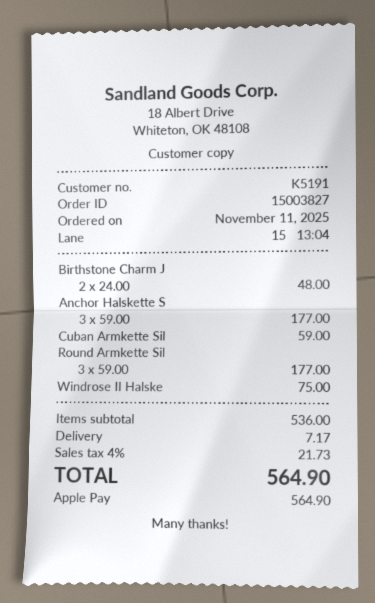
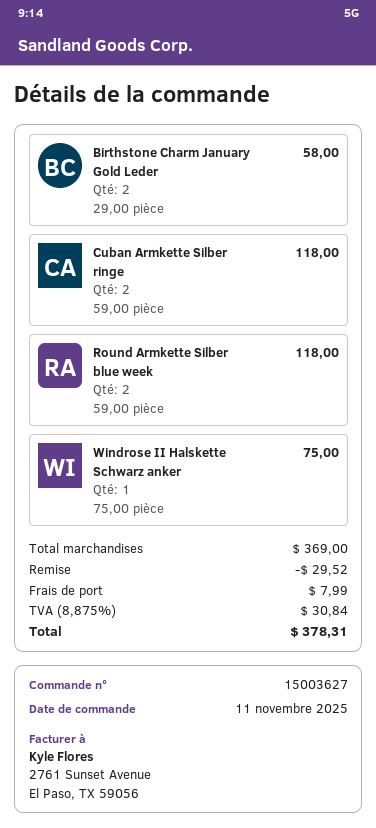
order number: 15003827 -> 15003627
Birthstone Charm J: 2 x 24.00 = 48.00 -> 2 x 29.00 = 58.00
Anchor Halskette S: 3 x 59.00 = 177.00 -> none
Cuban Armkette Sil: 1 x 59.00 = 59.00 -> 2 x 59.00 = 118.00
Round Armkette Sil: 3 x 59.00 = 177.00 -> 2 x 59.00 = 118.00
subtotal: 536.00 -> 369.00
discount: none -> 29.52
shipping: 7.17 -> 7.99
tax: 4% = 21.73 -> 8.875% = 30.84
total: 564.90 -> 378.31

